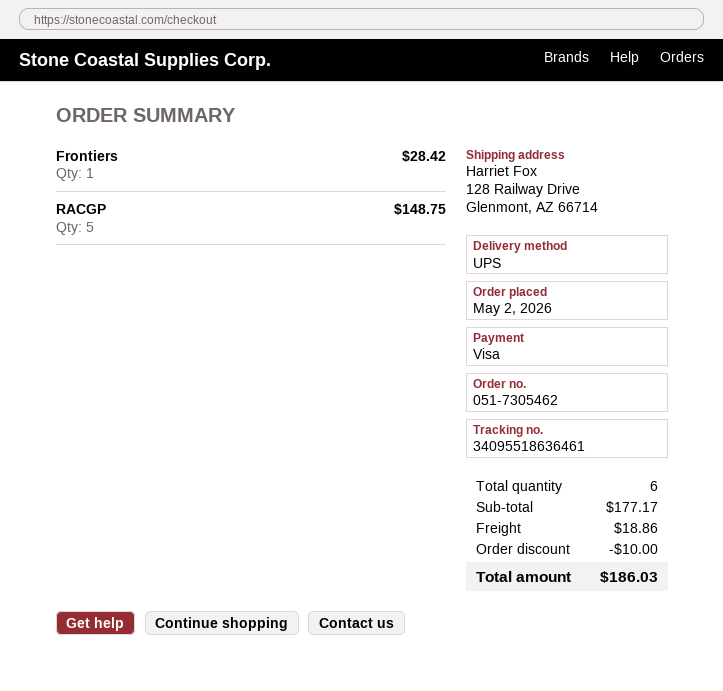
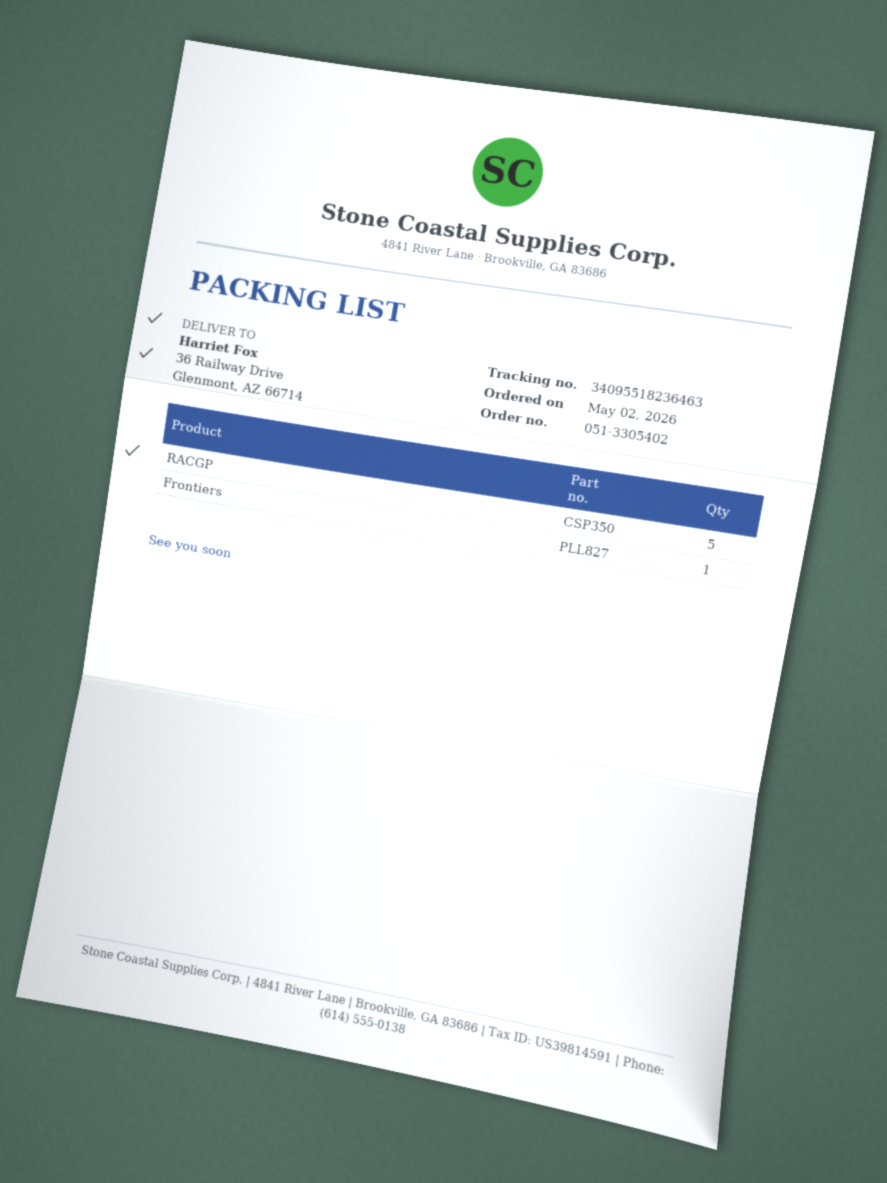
order number: 051-7305462 -> 051-3305402
tracking number: 34095518636461 -> 34095518236463
ship to: 128 Railway Drive, Glenmont, AZ 66714 -> 36 Railway Drive, Glenmont, AZ 66714

